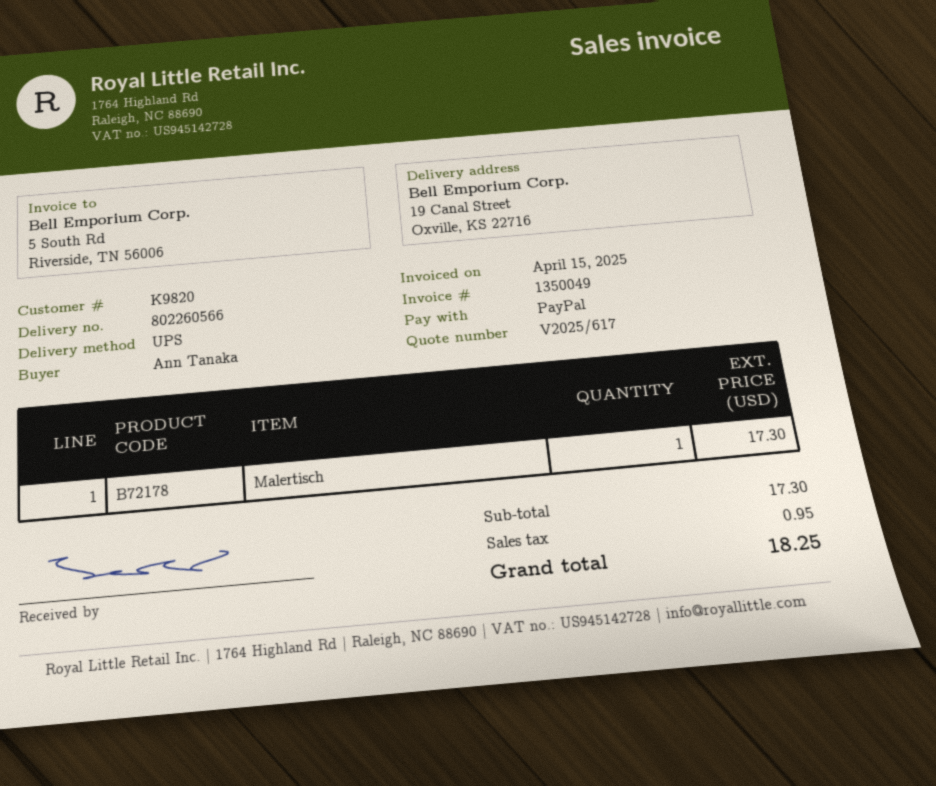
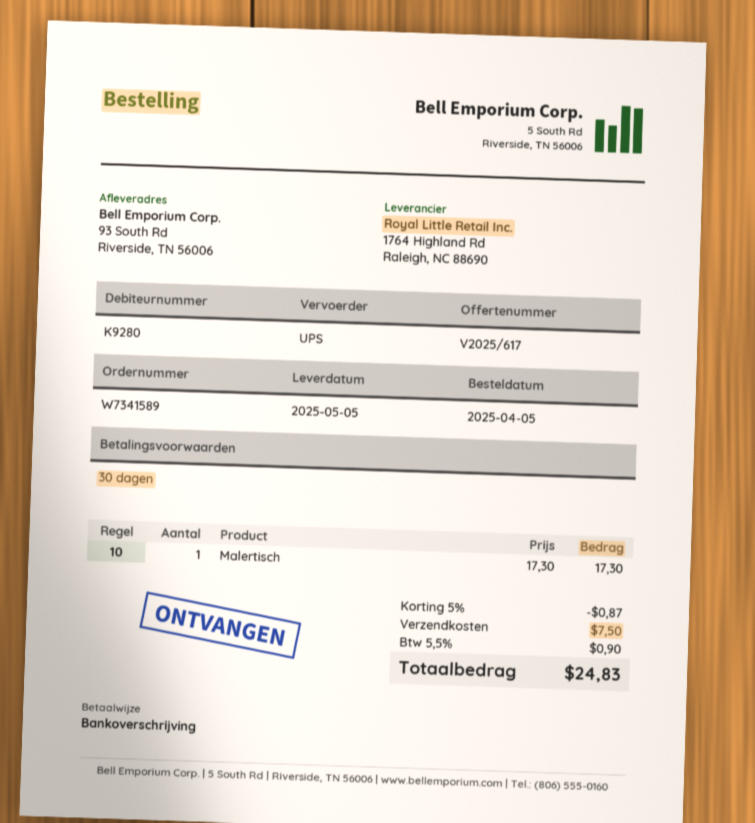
customer number: K9820 -> K9280
payment method: PayPal -> bank transfer
ship to: 19 Canal Street, Oxville, KS 22716 -> 93 South Rd, Riverside, TN 56006
discount: none -> 5% = 0.87
shipping: none -> 7.50
tax: 0.95 -> 0.90
total: 18.25 -> 24.83

